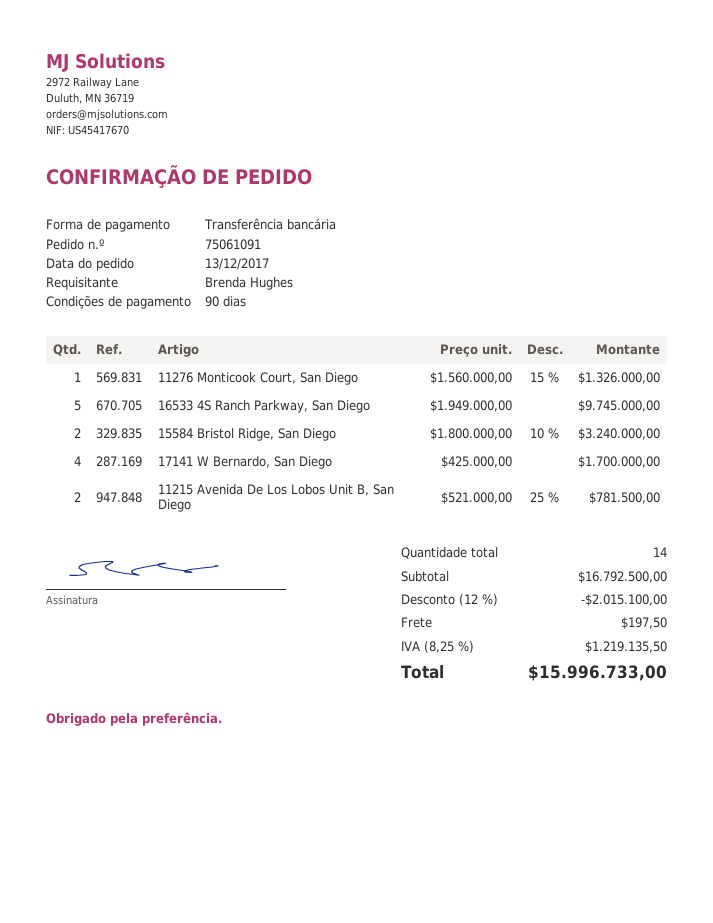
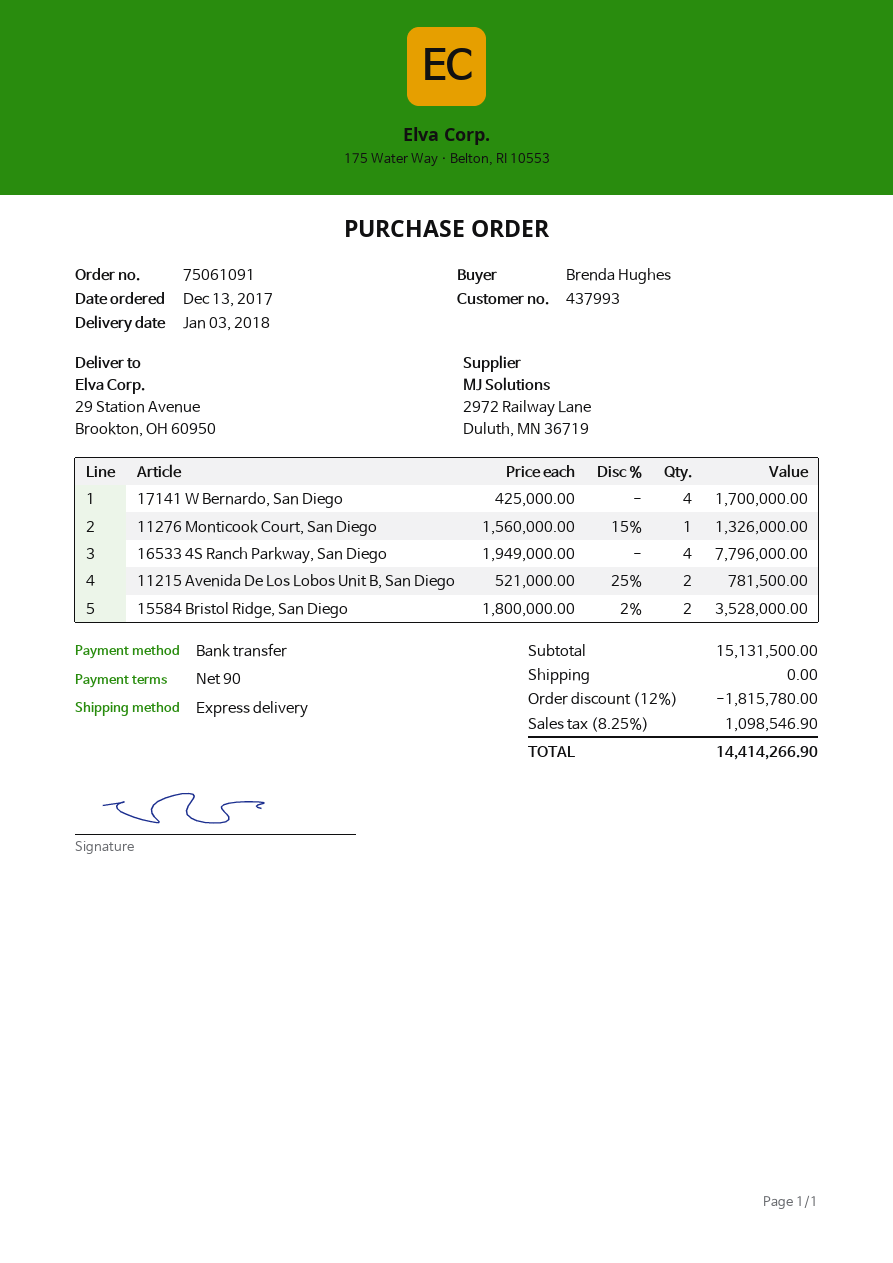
16533 4S Ranch Parkway, San Diego: 5 x 1949000.00 = 9745000.00 -> 4 x 1949000.00 = 7796000.00
15584 Bristol Ridge, San Diego: 2 x 1800000.00 - 10% = 3240000.00 -> 2 x 1800000.00 - 2% = 3528000.00
subtotal: 16792500.00 -> 15131500.00
discount: 12% = 2015100.00 -> 12% = 1815780.00
shipping: 197.50 -> 0.00
tax: 8.25% = 1219135.50 -> 8.25% = 1098546.90
total: 15996733.00 -> 14414266.90

